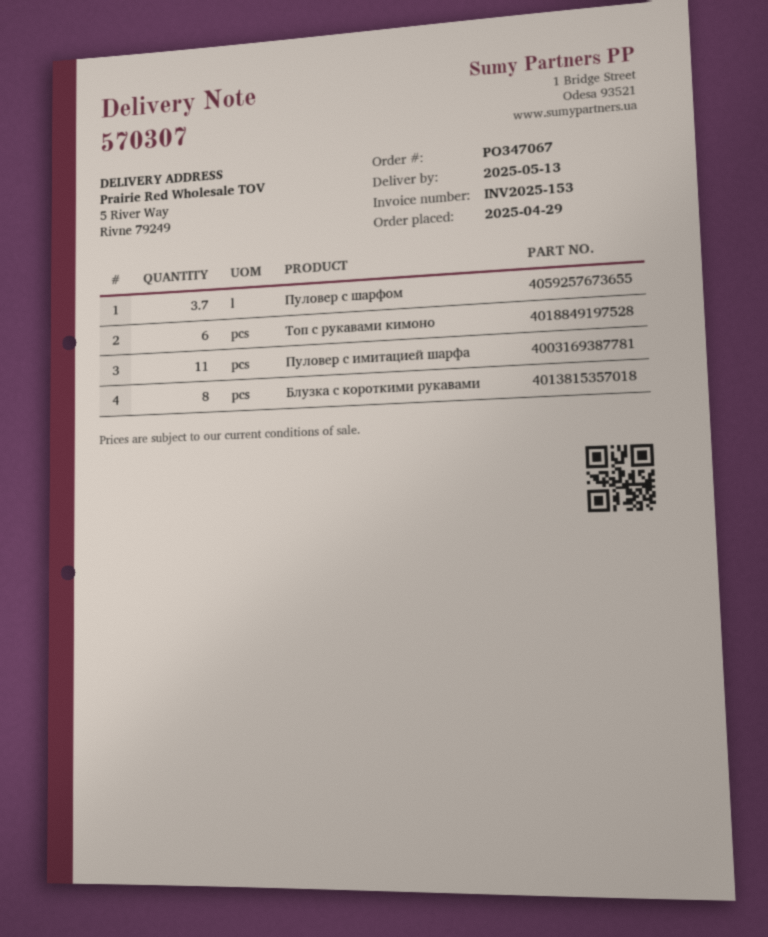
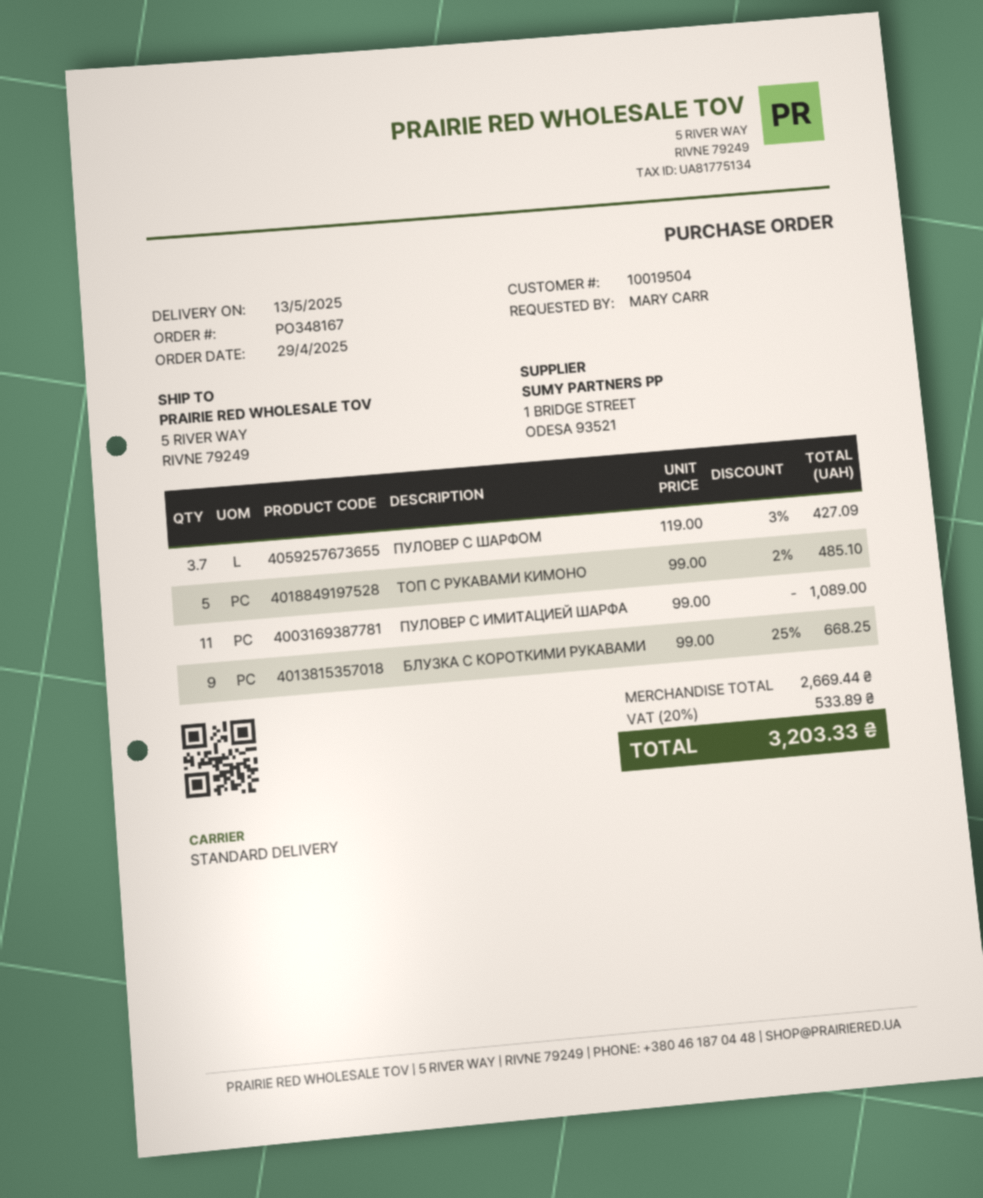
order number: PO347067 -> PO348167
Топ с рукавами кимоно: 6 -> 5
Блузка с короткими рукавами: 8 -> 9

